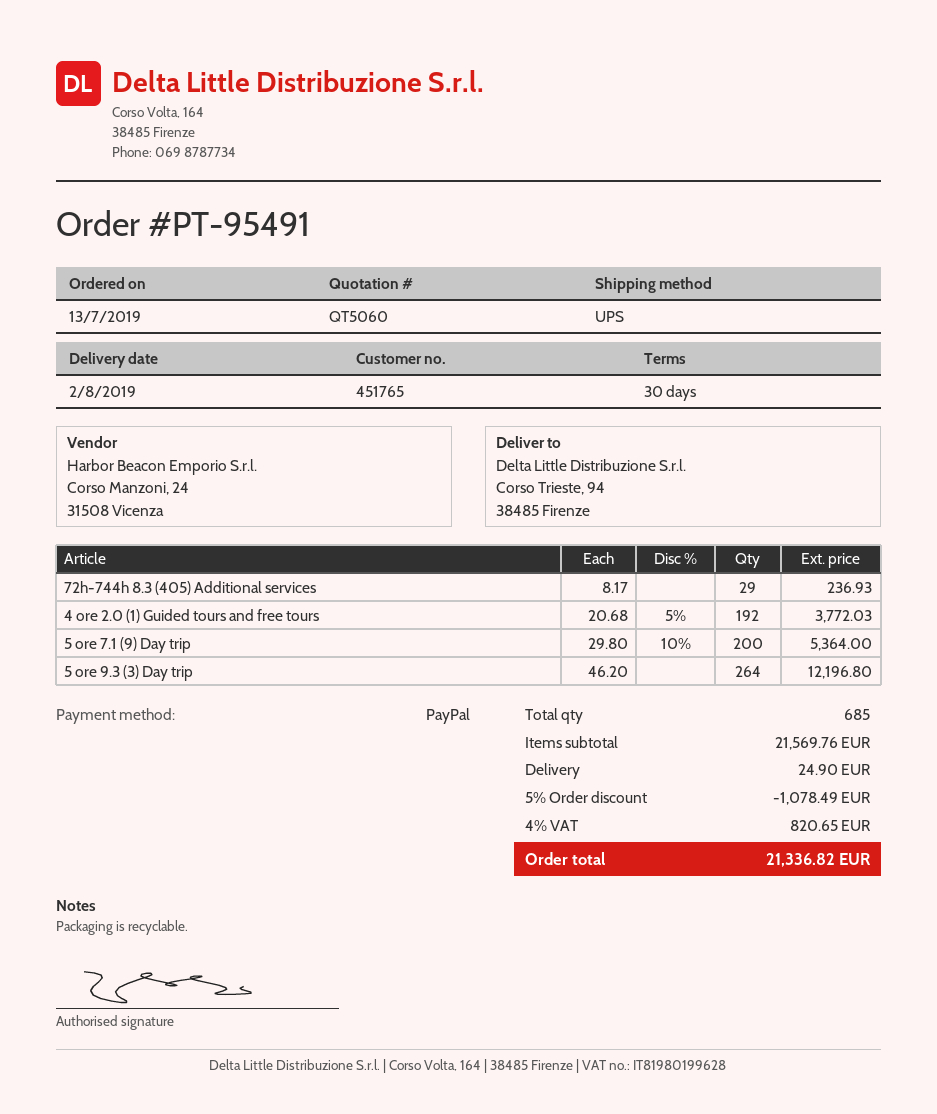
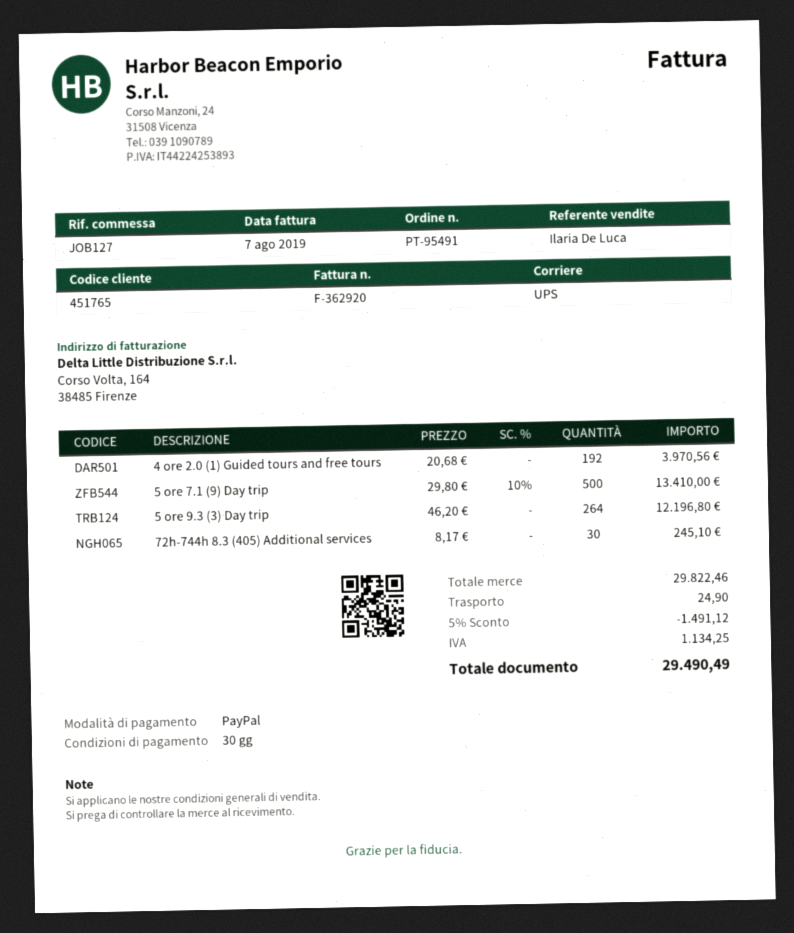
72h-744h 8.3 (405) Additional services: 29 x 8.17 = 236.93 -> 30 x 8.17 = 245.10
4 ore 2.0 (1) Guided tours and free tours: 192 x 20.68 - 5% = 3772.03 -> 192 x 20.68 = 3970.56
5 ore 7.1 (9) Day trip: 200 x 29.80 - 10% = 5364.00 -> 500 x 29.80 - 10% = 13410.00
subtotal: 21569.76 -> 29822.46
discount: 5% = 1078.49 -> 5% = 1491.12
tax: 820.65 -> 1134.25
total: 21336.82 -> 29490.49

